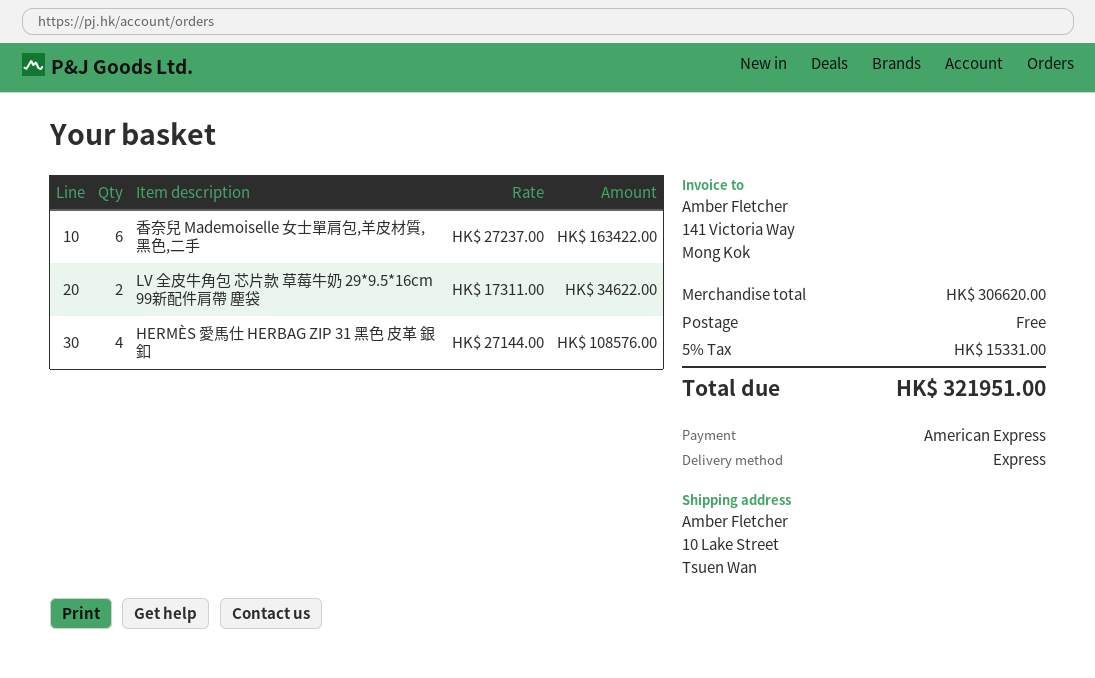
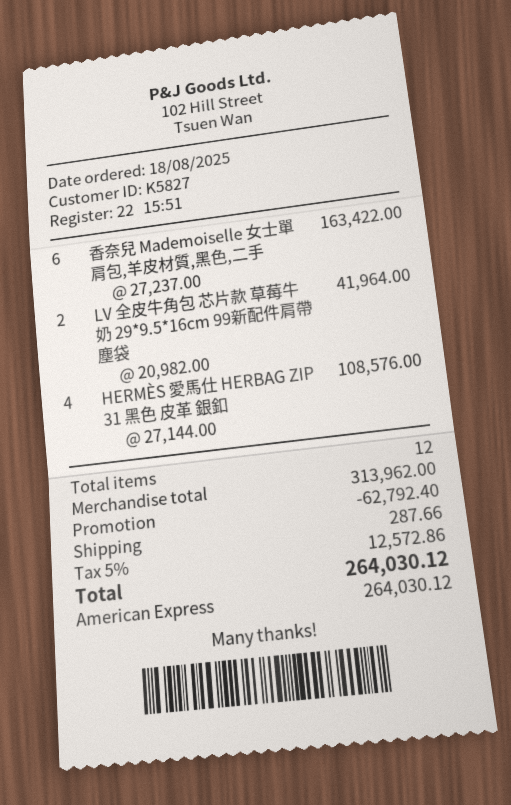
LV 全皮牛角包 芯片款 草莓牛奶 29*9.5*16cm 99新配件肩帶 塵袋: 2 x 17311.00 = 34622.00 -> 2 x 20982.00 = 41964.00
subtotal: 306620.00 -> 313962.00
discount: none -> 62792.40
shipping: 0.00 -> 287.66
tax: 5% = 15331.00 -> 5% = 12572.86
total: 321951.00 -> 264030.12

